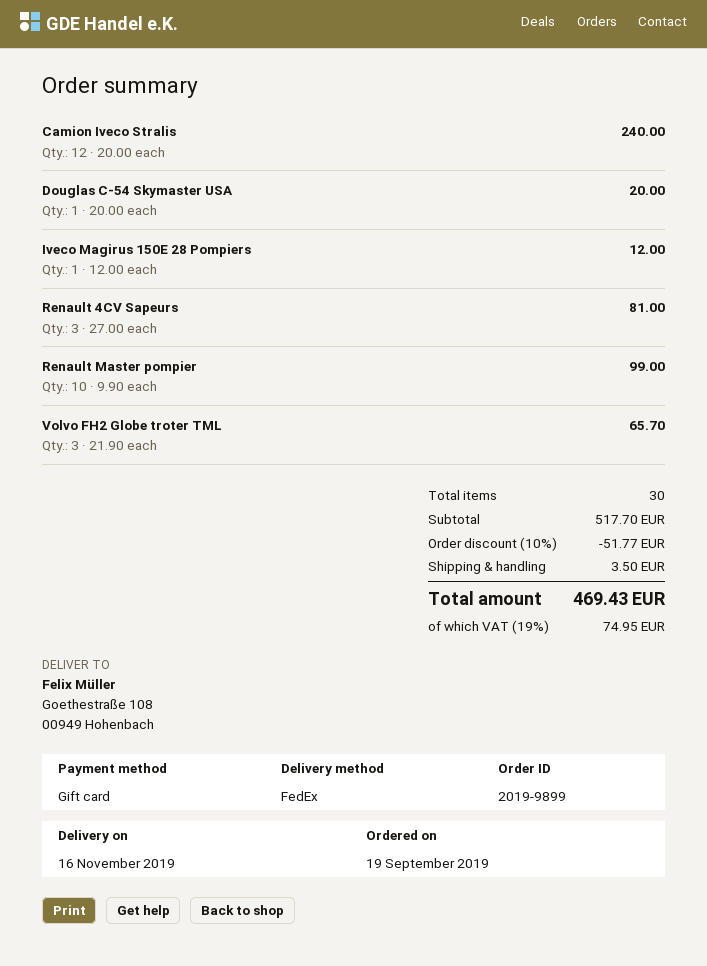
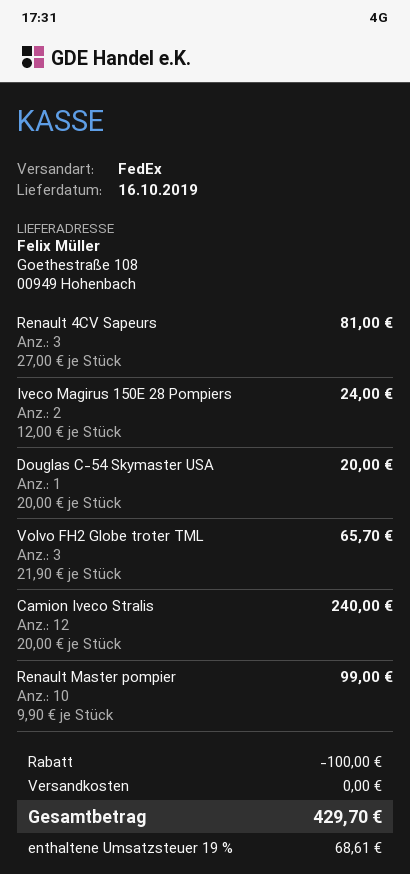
delivery date: 2019-11-16 -> 2019-10-16
Iveco Magirus 150E 28 Pompiers: 1 x 12.00 = 12.00 -> 2 x 12.00 = 24.00
discount: 51.77 -> 100.00
shipping: 3.50 -> 0.00
tax: 19% = 74.95 -> 19% = 68.61
total: 469.43 -> 429.70

